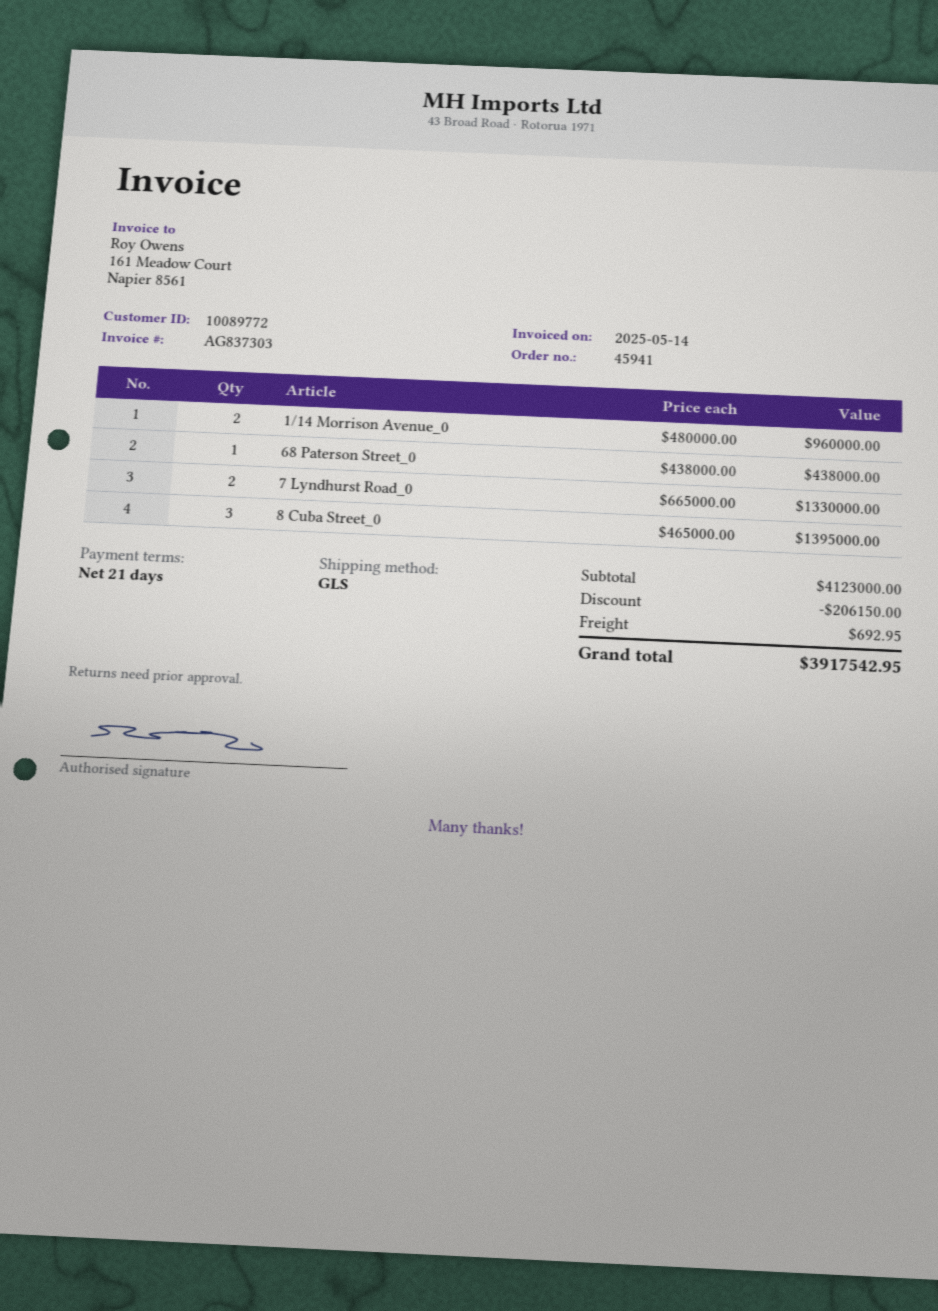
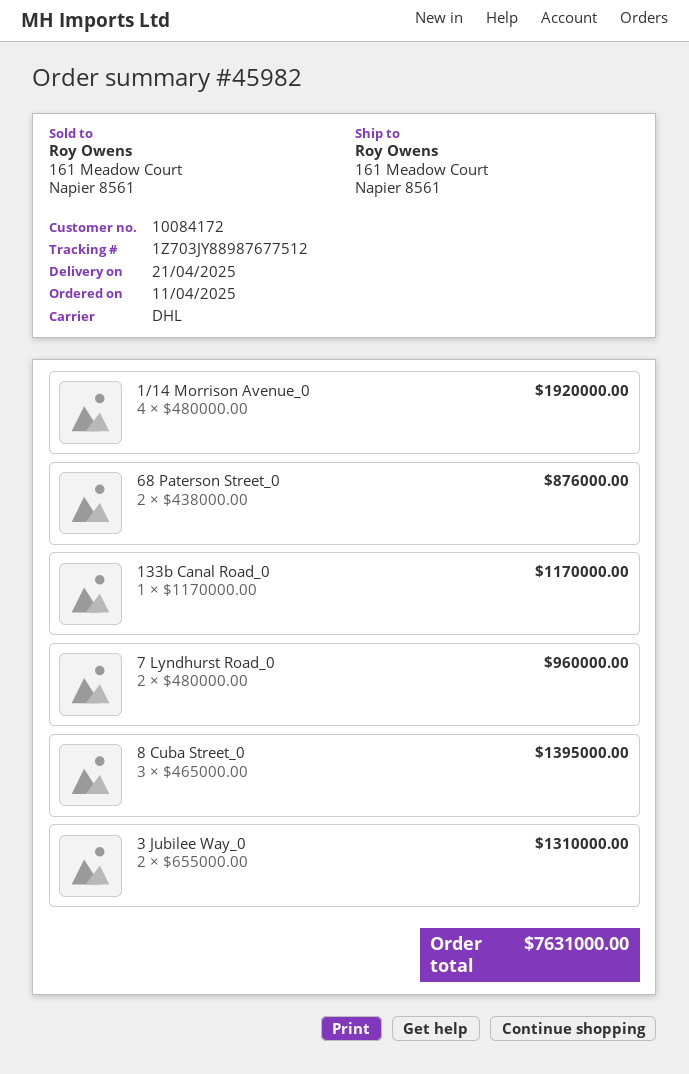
order number: 45941 -> 45982
customer number: 10089772 -> 10084172
shipping method: GLS -> DHL
1/14 Morrison Avenue_0: 2 x 480000.00 = 960000.00 -> 4 x 480000.00 = 1920000.00
68 Paterson Street_0: 1 x 438000.00 = 438000.00 -> 2 x 438000.00 = 876000.00
7 Lyndhurst Road_0: 2 x 665000.00 = 1330000.00 -> 2 x 480000.00 = 960000.00
133b Canal Road_0: none -> 1 x 1170000.00 = 1170000.00
3 Jubilee Way_0: none -> 2 x 655000.00 = 1310000.00
discount: 206150.00 -> none
shipping: 692.95 -> none
total: 3917542.95 -> 7631000.00

